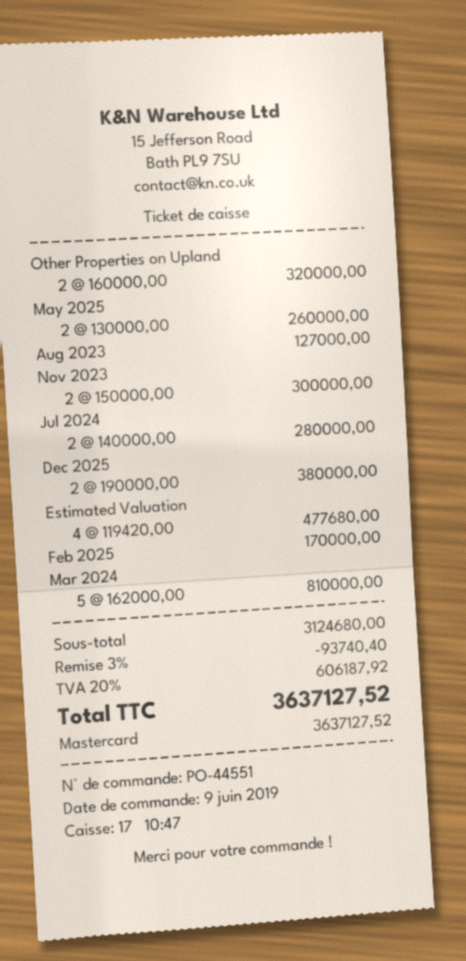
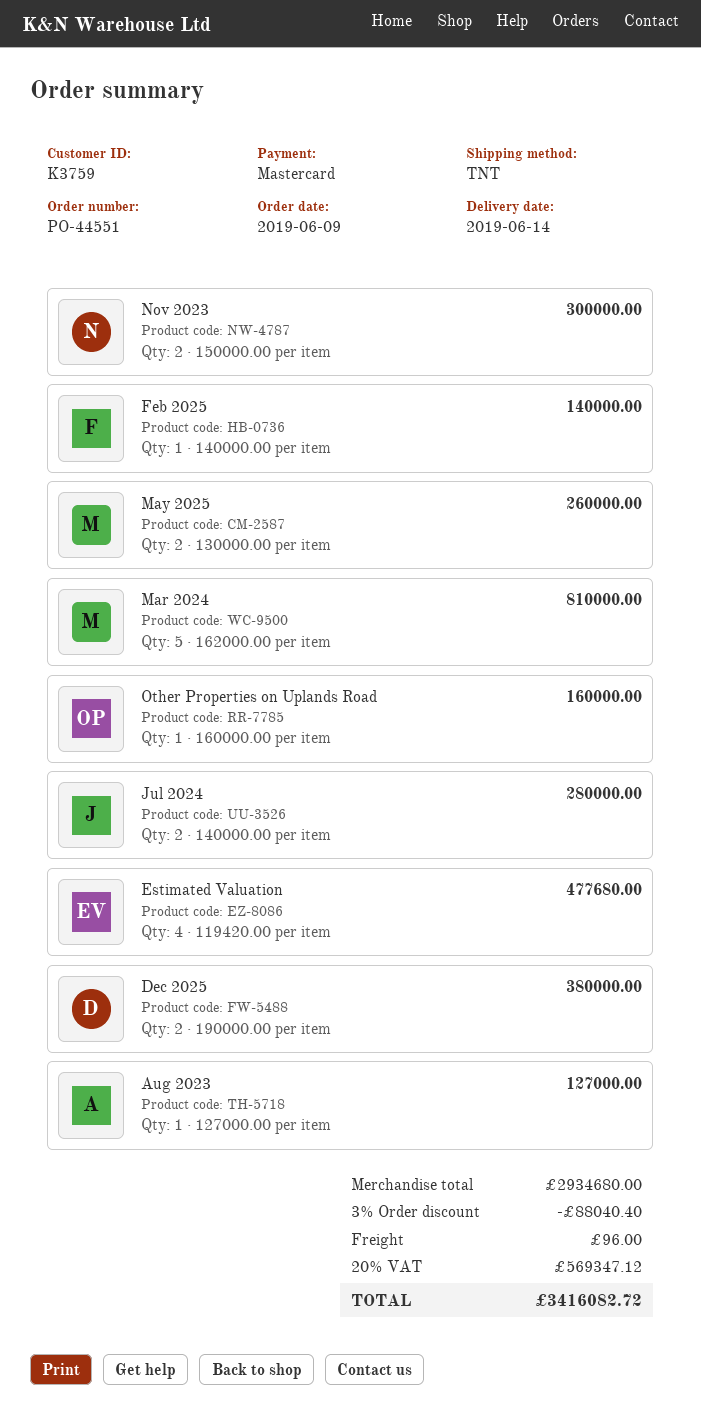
Other Properties on Upland: 2 x 160000.00 = 320000.00 -> 1 x 160000.00 = 160000.00
Feb 2025: 1 x 170000.00 = 170000.00 -> 1 x 140000.00 = 140000.00
subtotal: 3124680.00 -> 2934680.00
discount: 3% = 93740.40 -> 3% = 88040.40
shipping: none -> 96.00
tax: 20% = 606187.92 -> 20% = 569347.12
total: 3637127.52 -> 3416082.72

